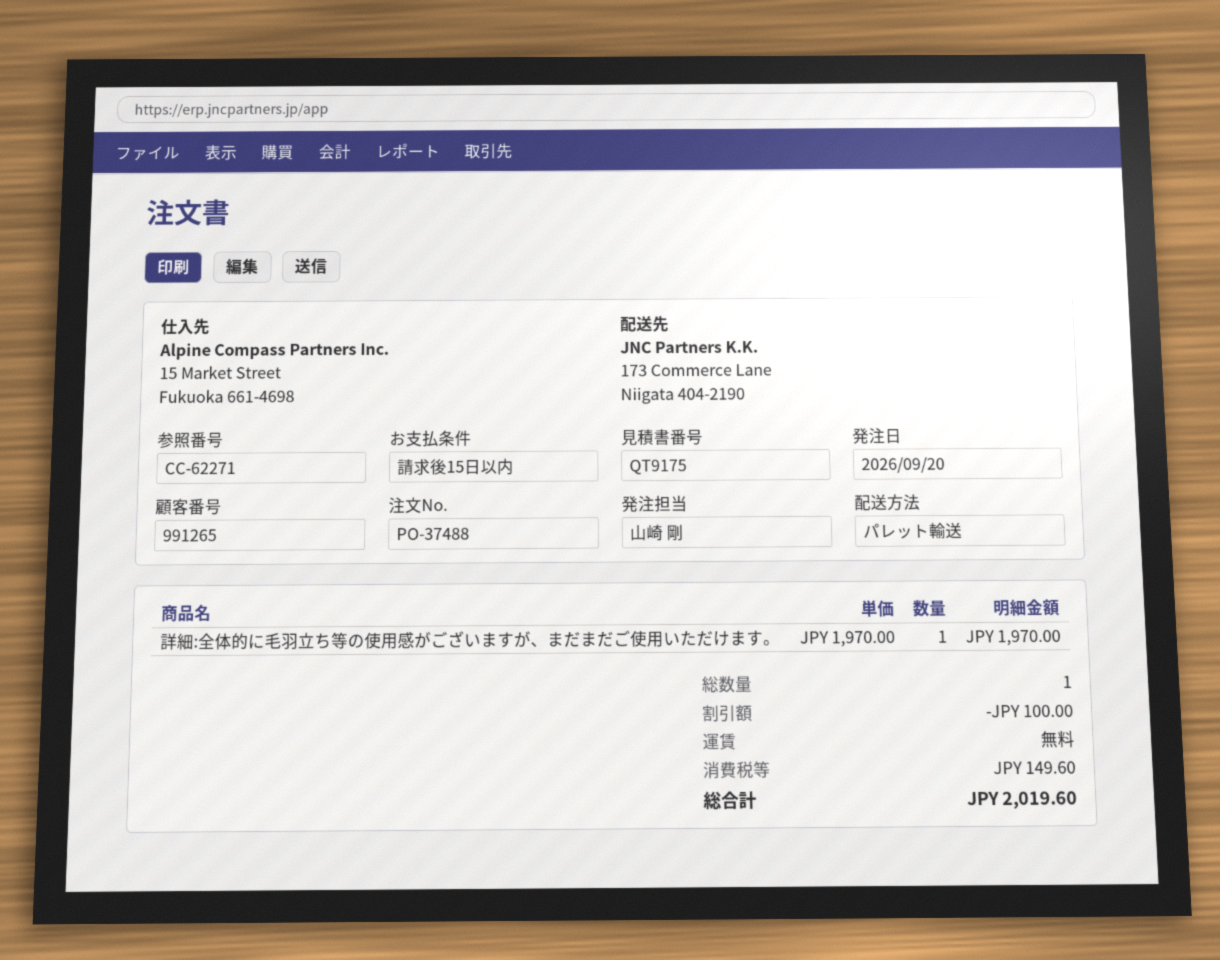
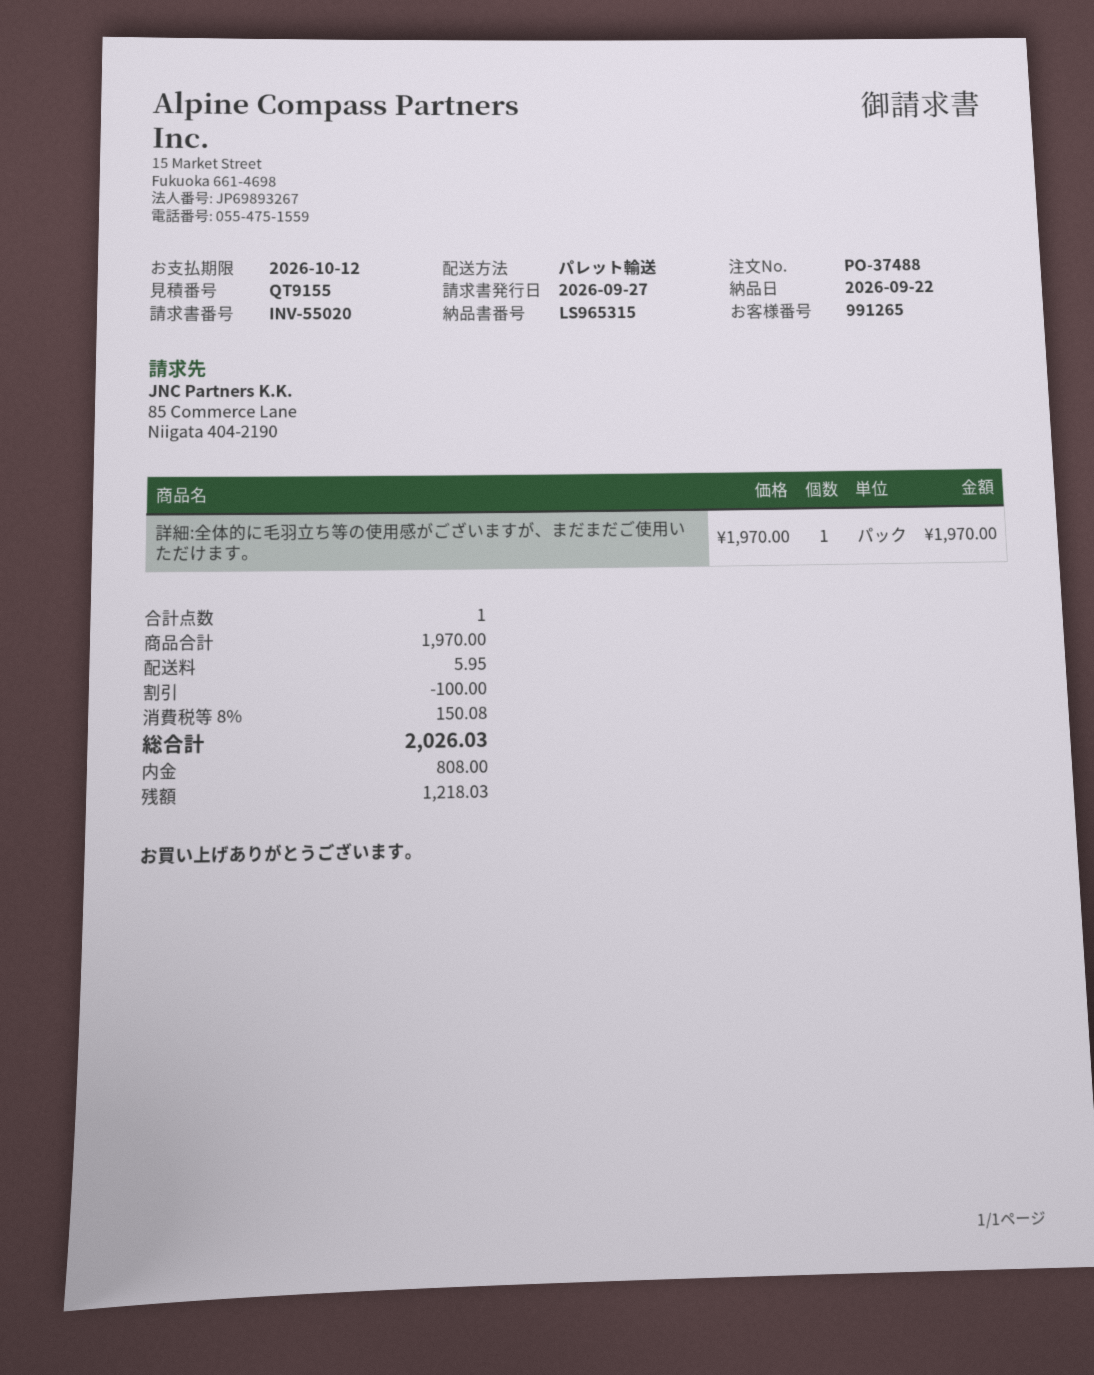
quote number: QT9175 -> QT9155
shipping: 0.00 -> 5.95
tax: 149.60 -> 150.08
total: 2019.60 -> 2026.03

